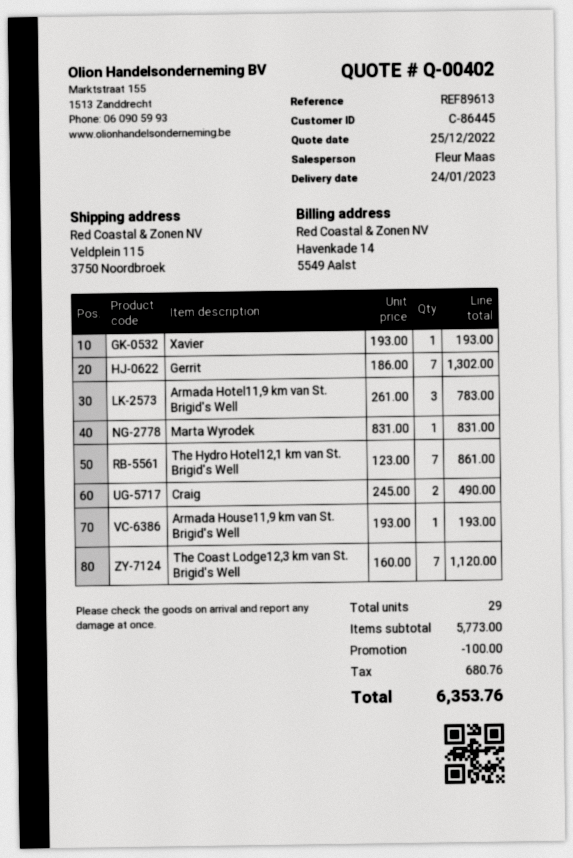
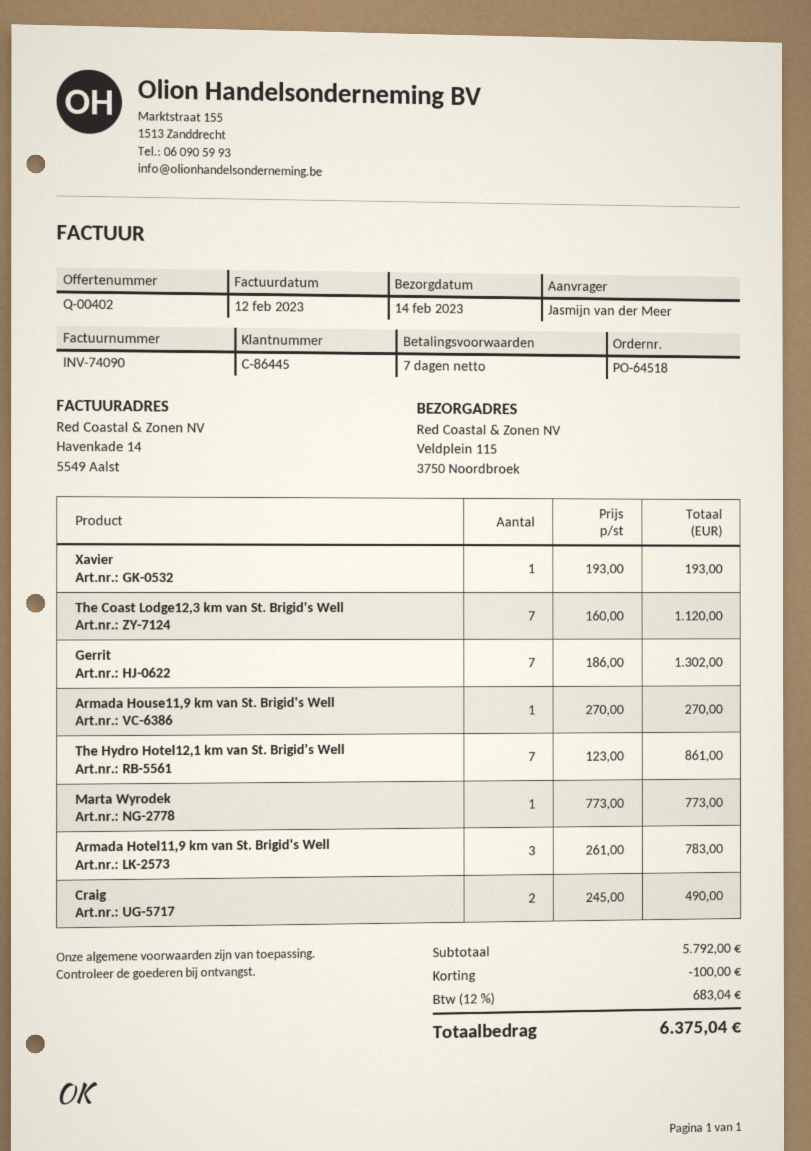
delivery date: 2023-01-24 -> 2023-02-14
Marta Wyrodek: 1 x 831.00 = 831.00 -> 1 x 773.00 = 773.00
Armada House11,9 km van St. Brigid's Well: 1 x 193.00 = 193.00 -> 1 x 270.00 = 270.00
subtotal: 5773.00 -> 5792.00
tax: 680.76 -> 683.04
total: 6353.76 -> 6375.04

